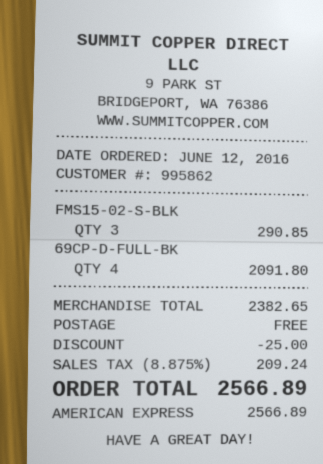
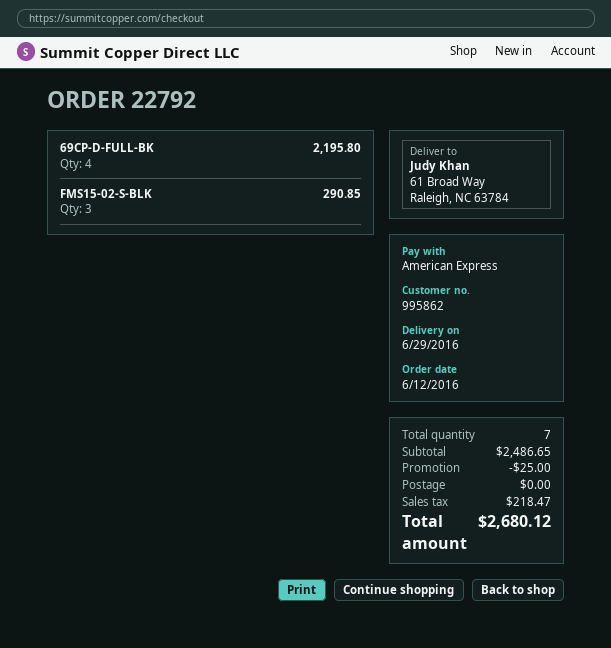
69CP-D-FULL-BK: 4 for 2091.80 -> 4 for 2195.80
subtotal: 2382.65 -> 2486.65
tax: 209.24 -> 218.47
total: 2566.89 -> 2680.12

